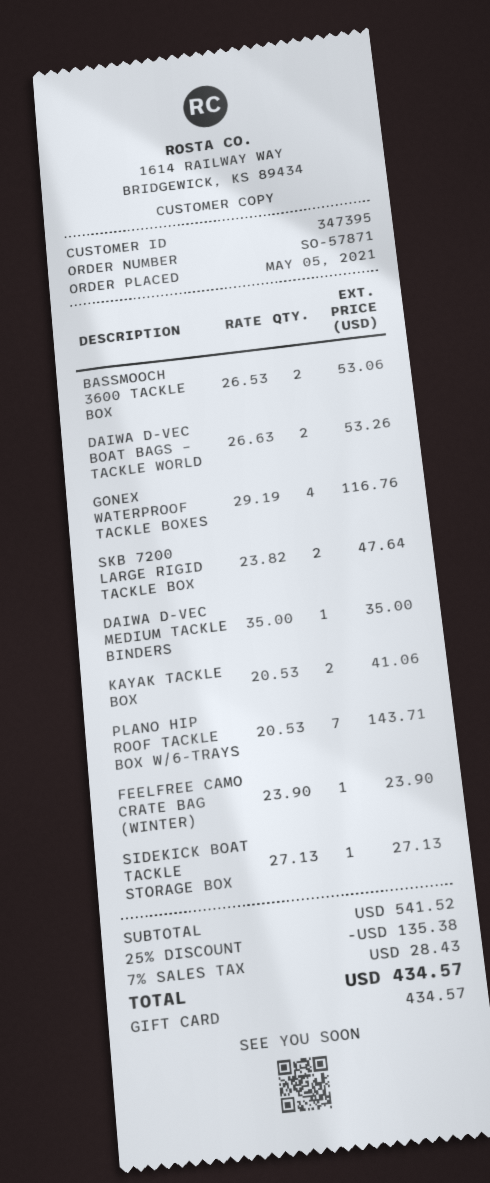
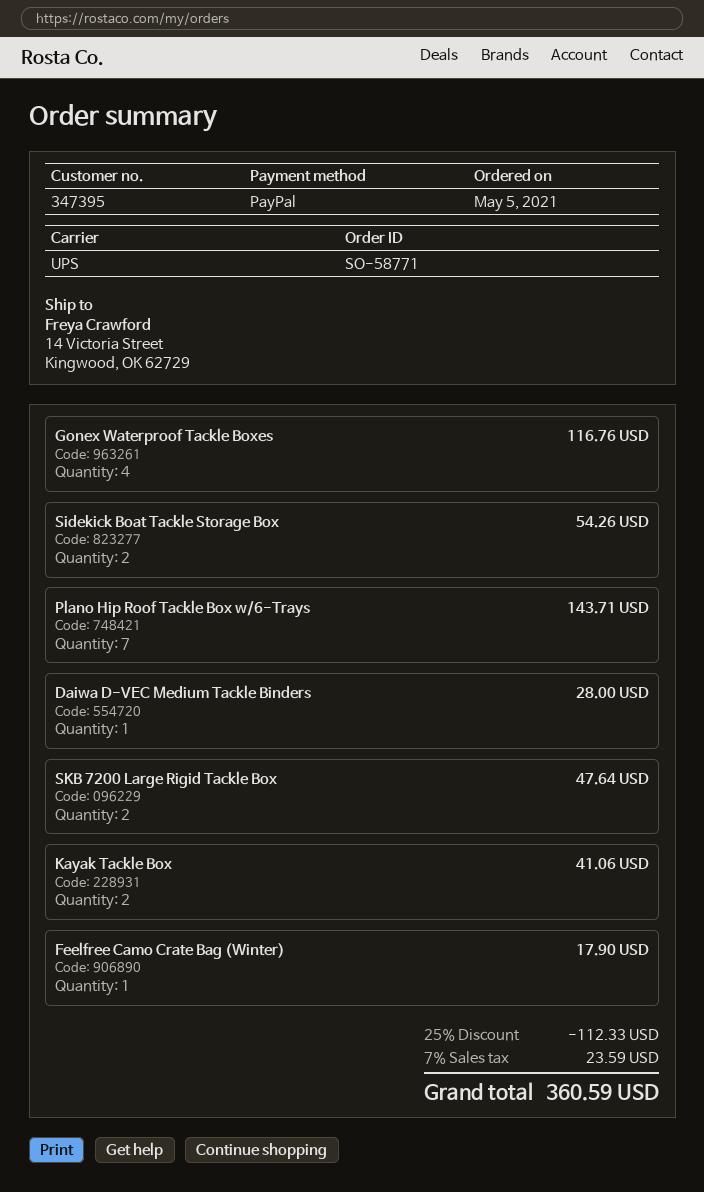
order number: SO-57871 -> SO-58771
payment method: gift card -> PayPal
BASSMOOCH 3600 TACKLE BOX: 2 for 53.06 -> none
DAIWA D-VEC BOAT BAGS – TACKLE WORLD: 2 for 53.26 -> none
DAIWA D-VEC MEDIUM TACKLE BINDERS: 1 for 35.00 -> 1 for 28.00
FEELFREE CAMO CRATE BAG (WINTER): 1 for 23.90 -> 1 for 17.90
SIDEKICK BOAT TACKLE STORAGE BOX: 1 for 27.13 -> 2 for 54.26
discount: 25% = 135.38 -> 25% = 112.33
tax: 7% = 28.43 -> 7% = 23.59
total: 434.57 -> 360.59

